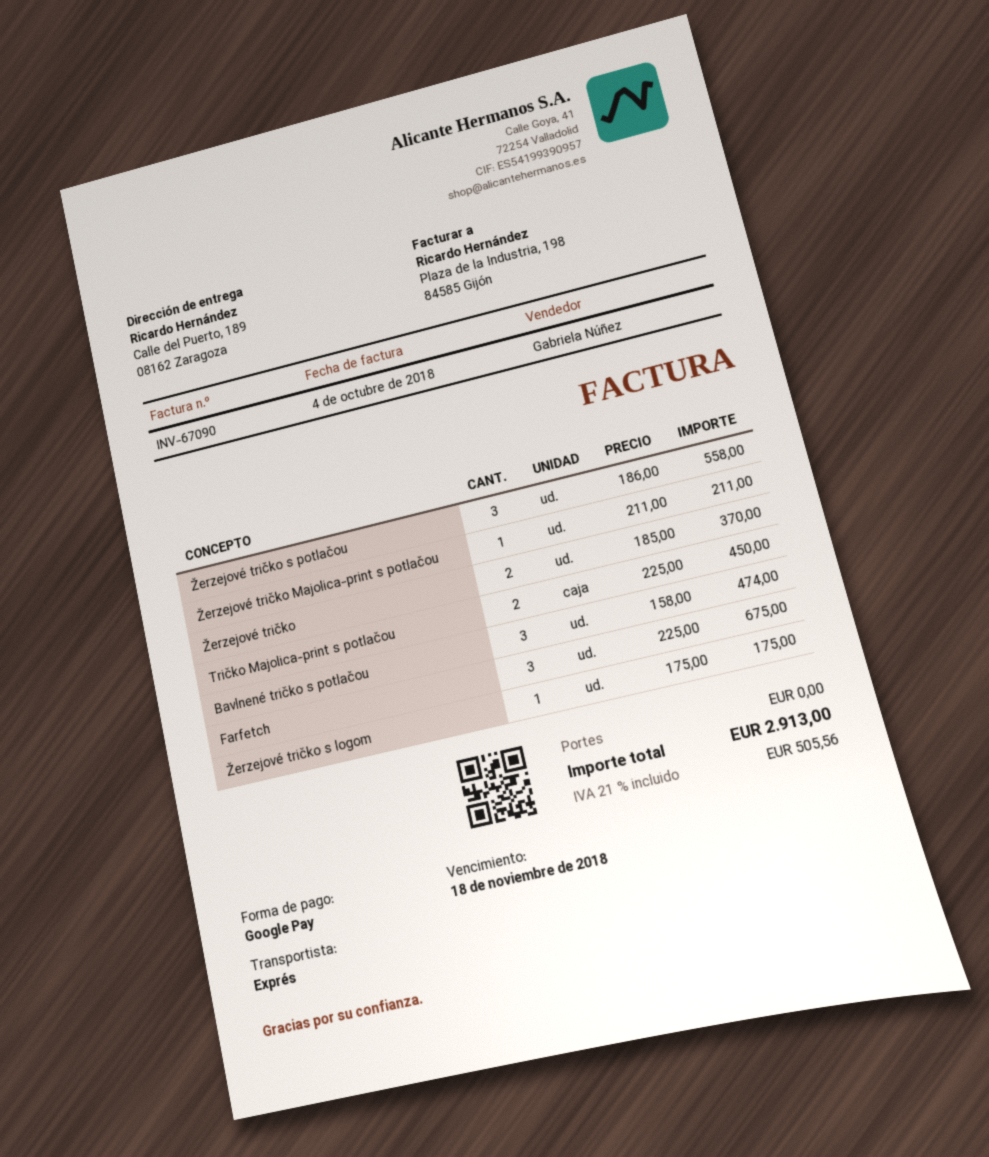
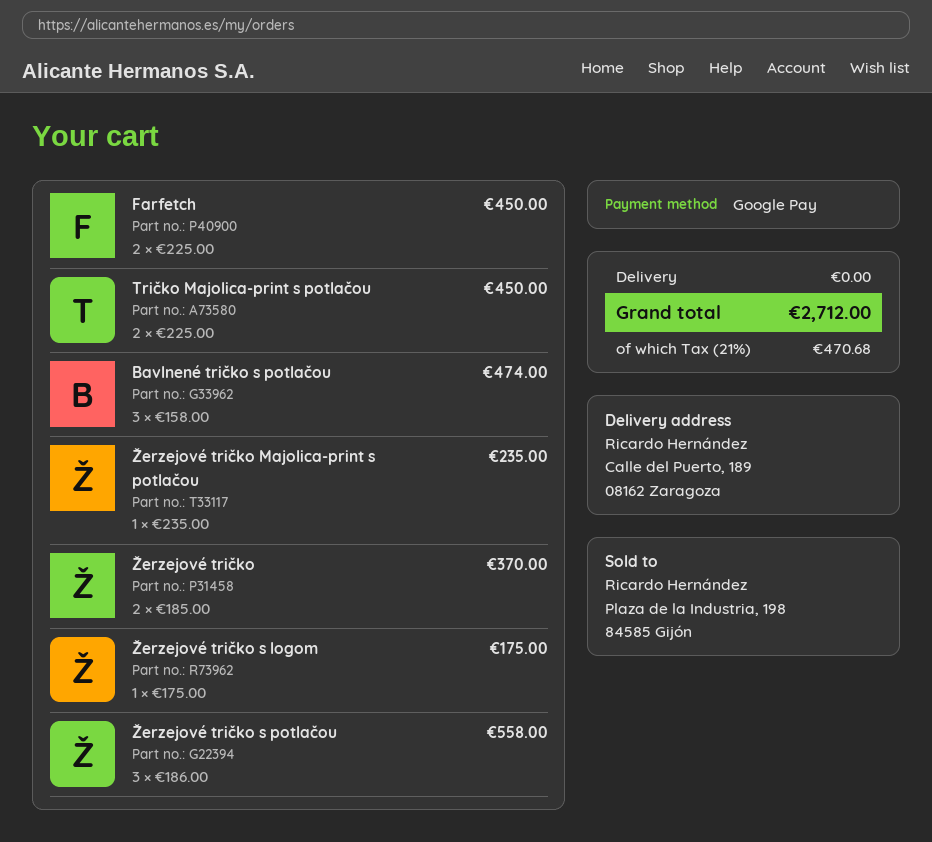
Žerzejové tričko Majolica-print s potlačou: 1 x 211.00 = 211.00 -> 1 x 235.00 = 235.00
Farfetch: 3 x 225.00 = 675.00 -> 2 x 225.00 = 450.00
tax: 21% = 505.56 -> 21% = 470.68
total: 2913.00 -> 2712.00

